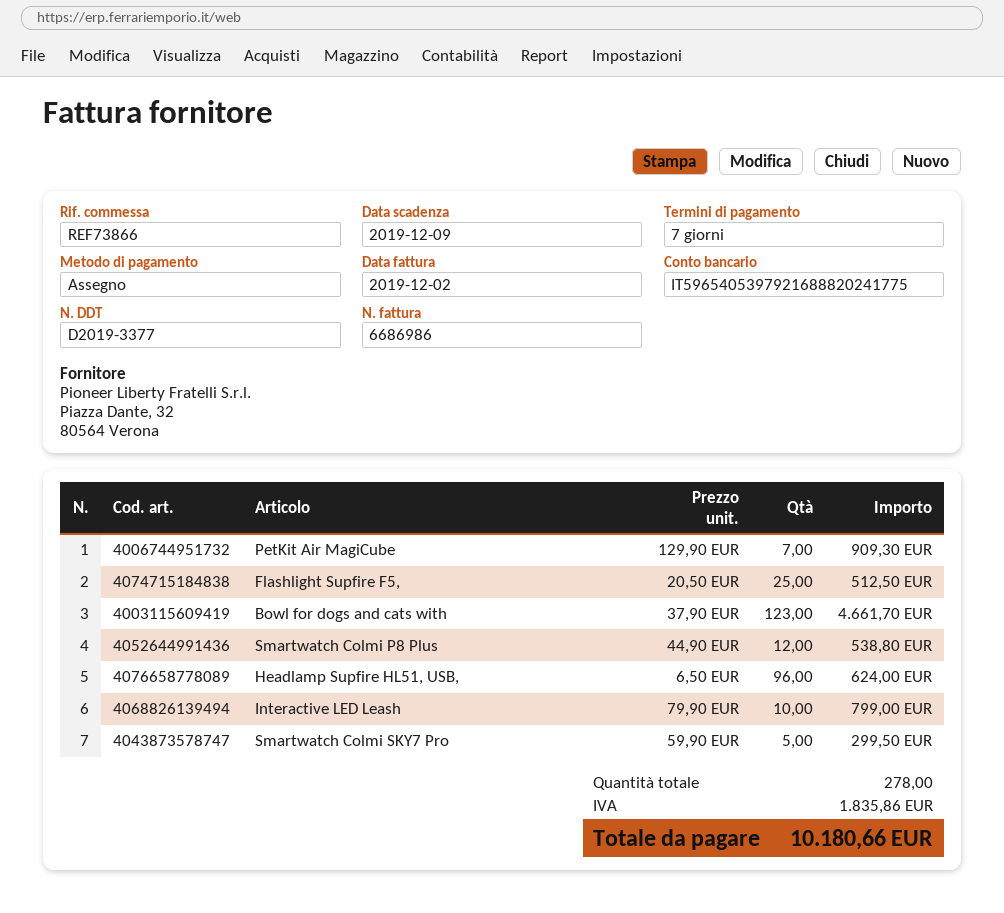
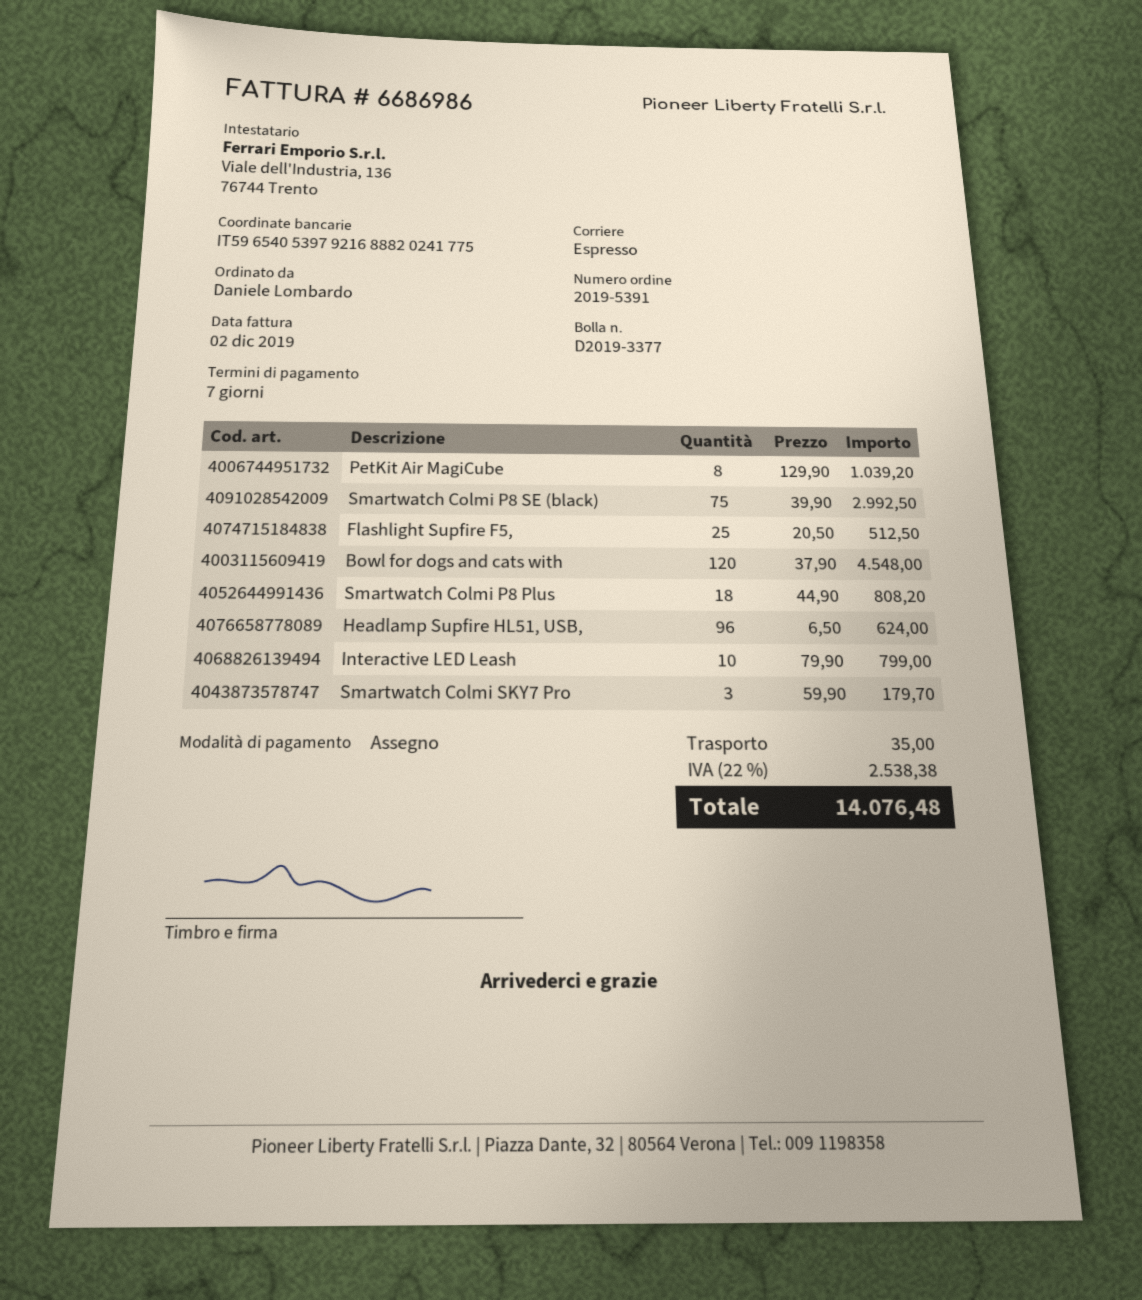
PetKit Air MagiCube: 7 x 129.90 = 909.30 -> 8 x 129.90 = 1039.20
Bowl for dogs and cats with: 123 x 37.90 = 4661.70 -> 120 x 37.90 = 4548.00
Smartwatch Colmi P8 Plus: 12 x 44.90 = 538.80 -> 18 x 44.90 = 808.20
Smartwatch Colmi SKY7 Pro: 5 x 59.90 = 299.50 -> 3 x 59.90 = 179.70
Smartwatch Colmi P8 SE (black): none -> 75 x 39.90 = 2992.50
shipping: none -> 35.00
tax: 1835.86 -> 2538.38
total: 10180.66 -> 14076.48

